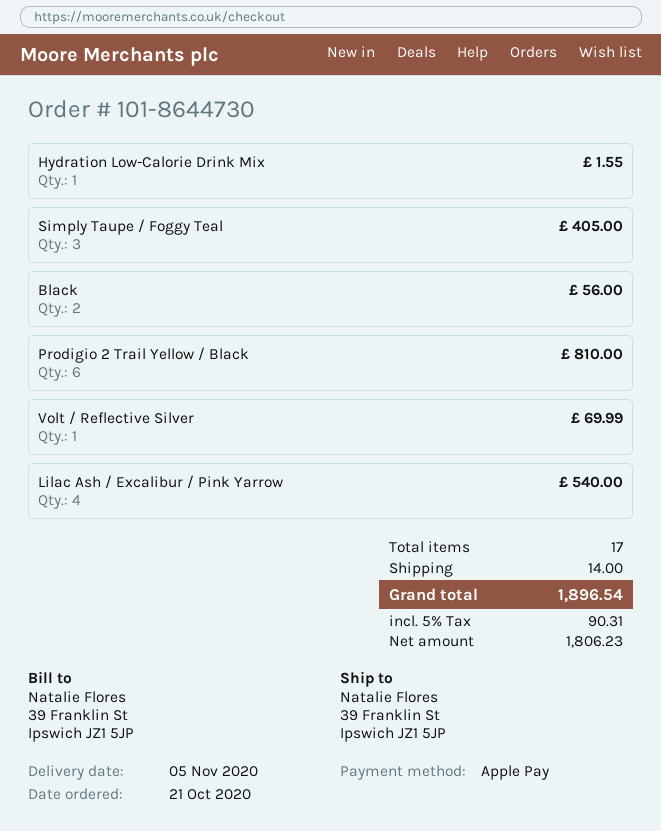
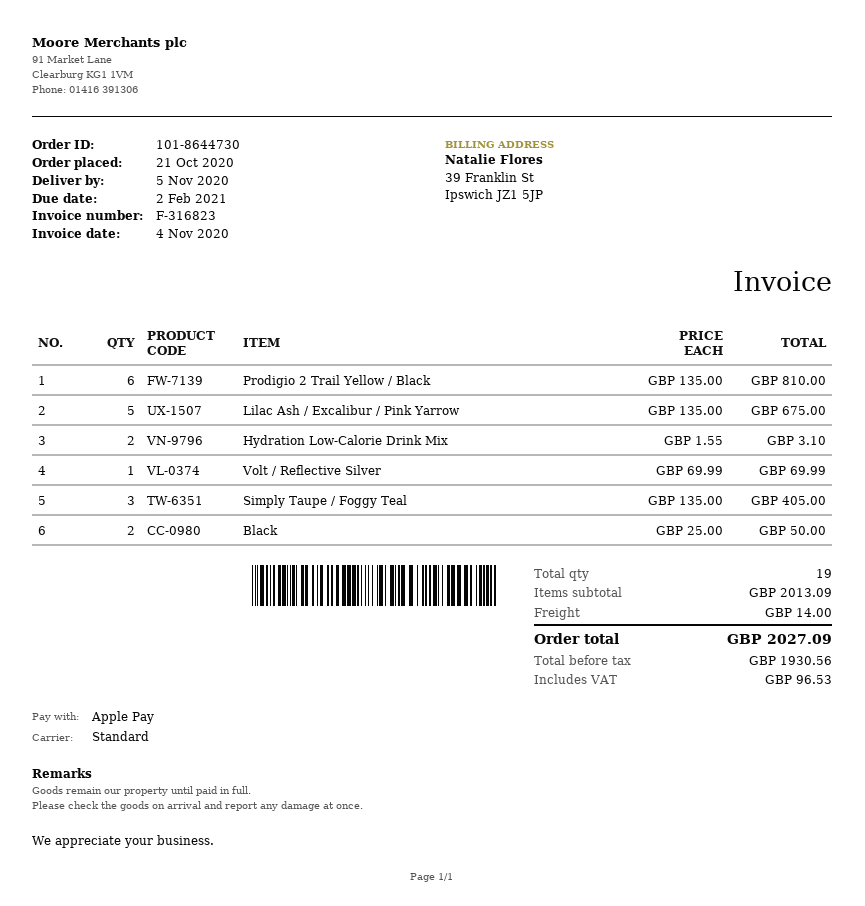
Hydration Low-Calorie Drink Mix: 1 for 1.55 -> 2 for 3.10
Black: 2 for 56.00 -> 2 for 50.00
Lilac Ash / Excalibur / Pink Yarrow: 4 for 540.00 -> 5 for 675.00
total quantity: 17 -> 19
net: 1806.23 -> 1930.56
tax: 90.31 -> 96.53
total: 1896.54 -> 2027.09

